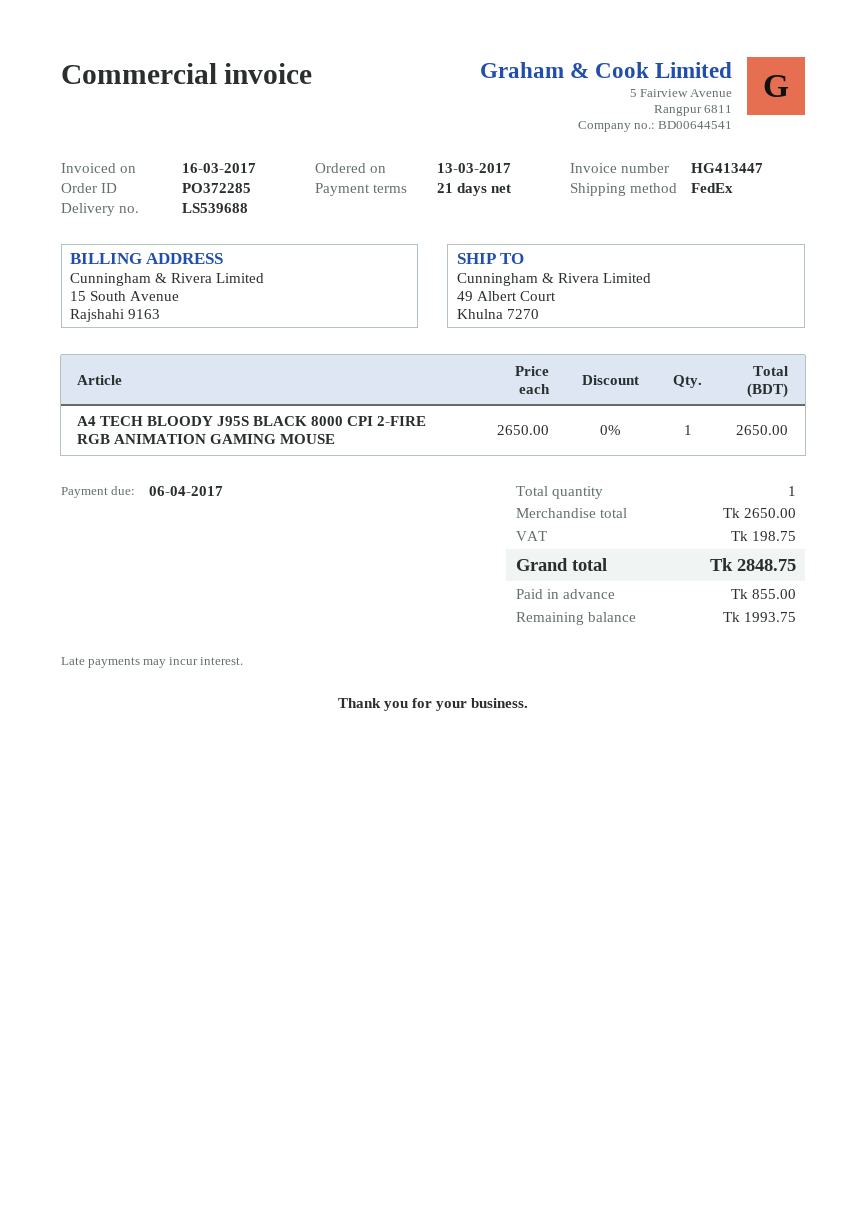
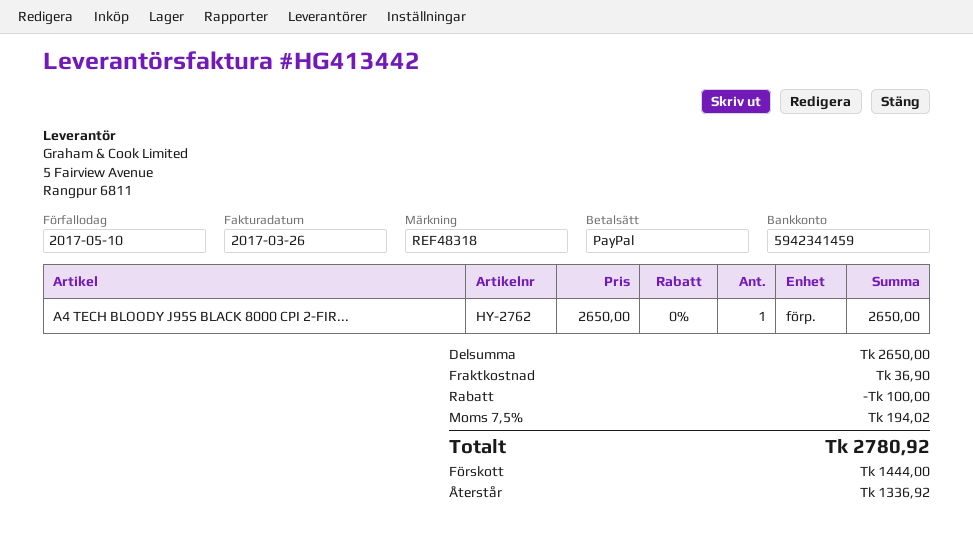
invoice number: HG413447 -> HG413442
invoice date: 2017-03-16 -> 2017-03-26
due date: 2017-04-06 -> 2017-05-10
discount: none -> 100.00
shipping: none -> 36.90
tax: 198.75 -> 194.02
total: 2848.75 -> 2780.92
deposit: 855.00 -> 1444.00
balance: 1993.75 -> 1336.92

